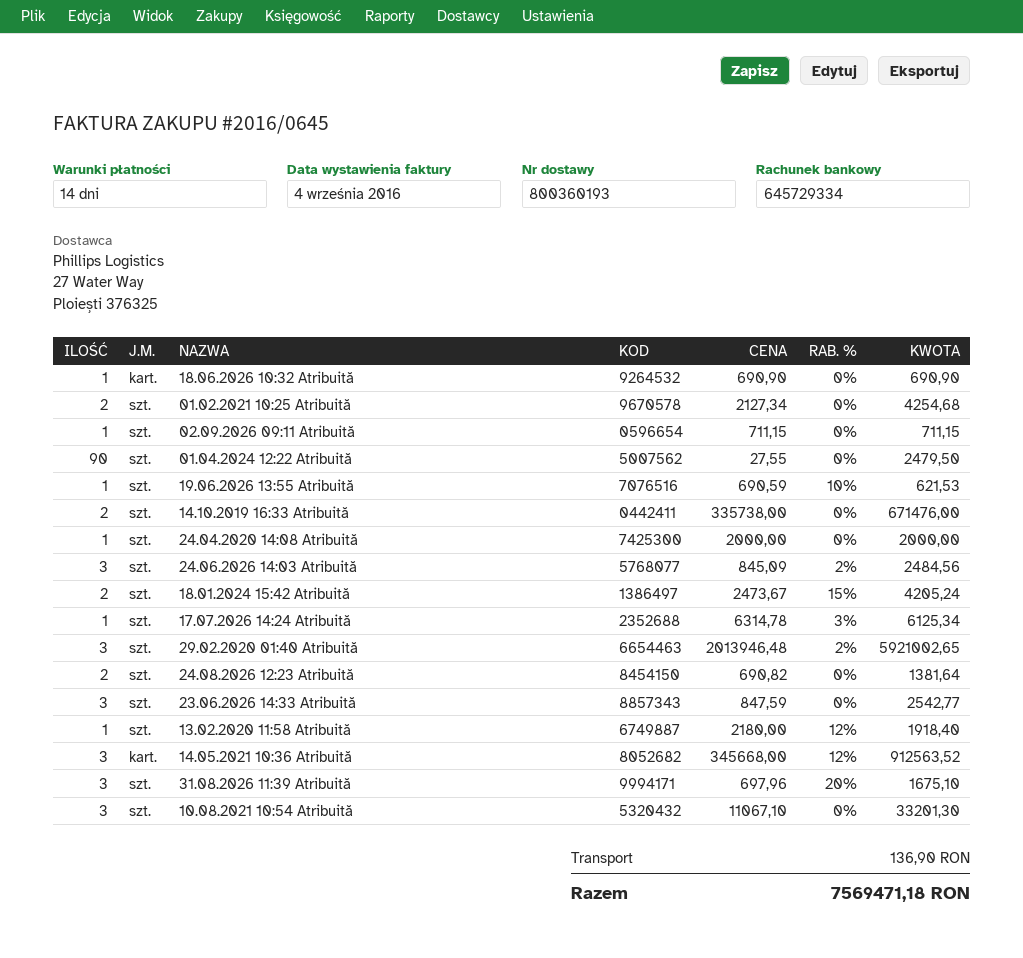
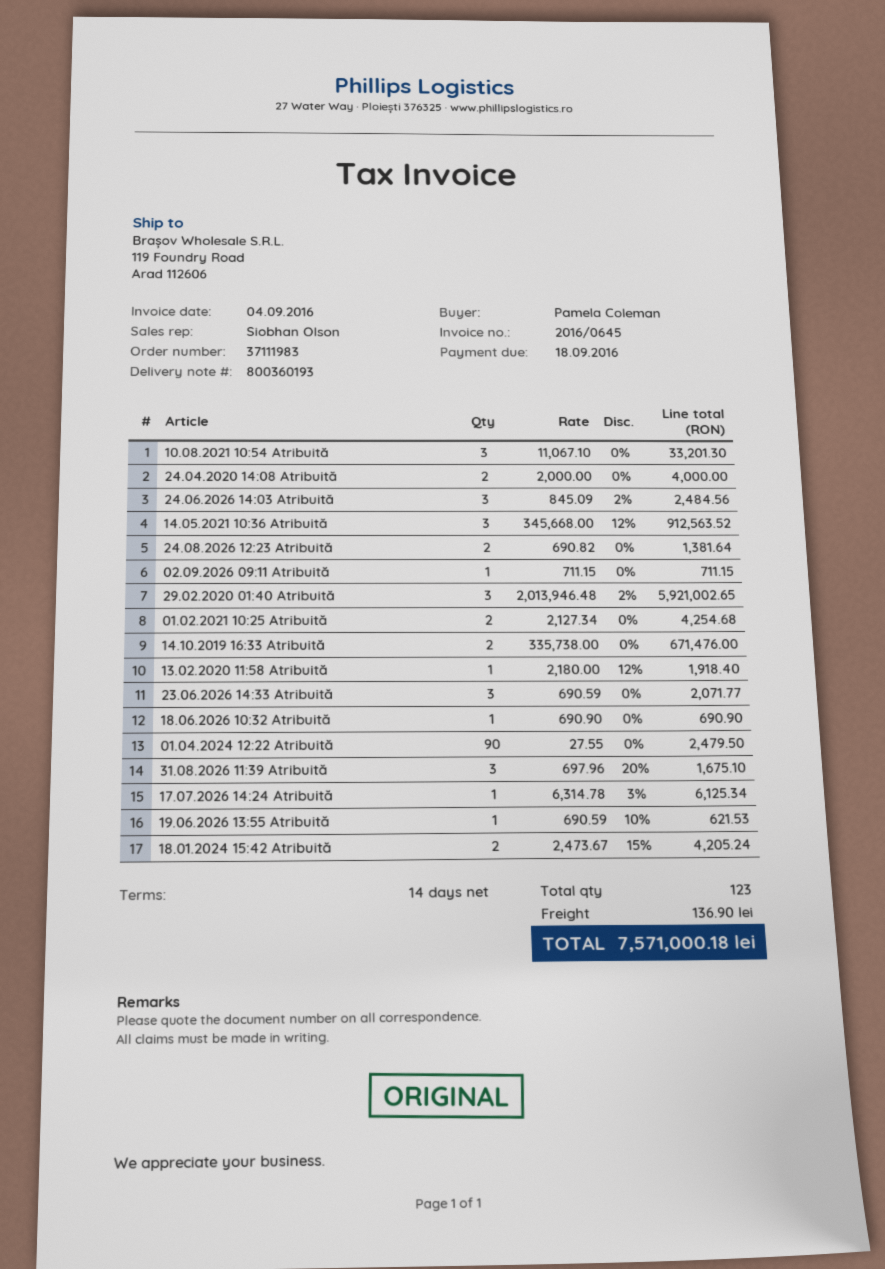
24.04.2020 14:08 Atribuită: 1 x 2000.00 = 2000.00 -> 2 x 2000.00 = 4000.00
23.06.2026 14:33 Atribuită: 3 x 847.59 = 2542.77 -> 3 x 690.59 = 2071.77
total: 7569471.18 -> 7571000.18

